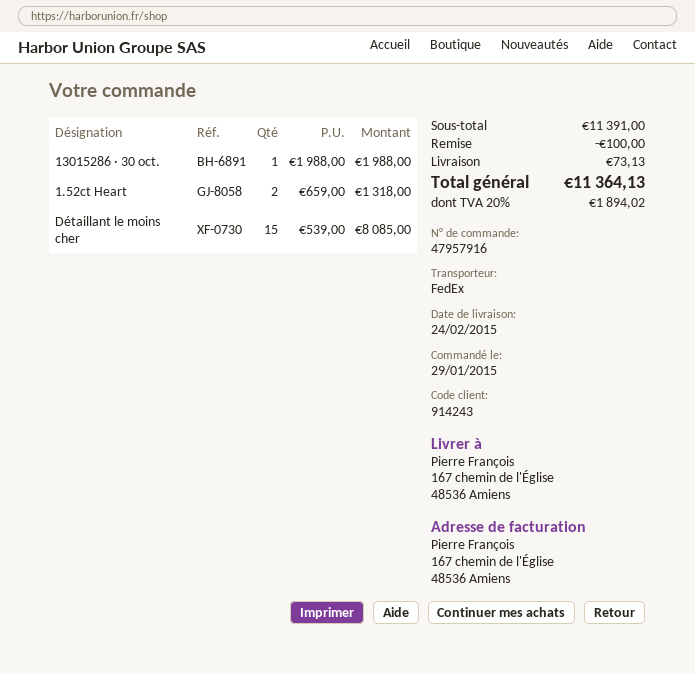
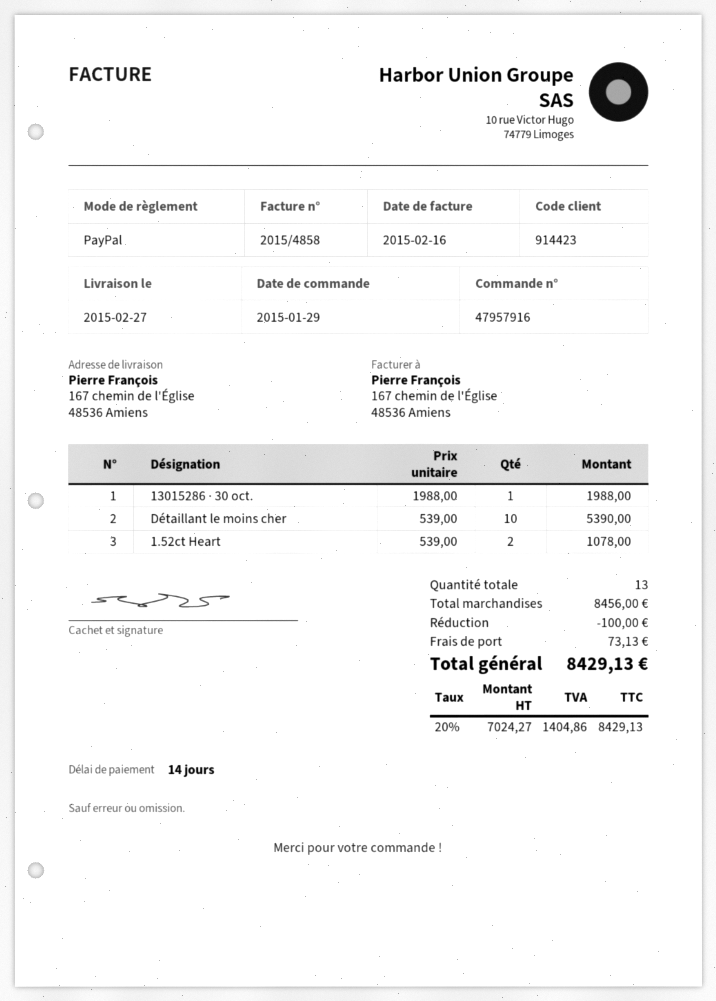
delivery date: 2015-02-24 -> 2015-02-27
customer number: 914243 -> 914423
1.52ct Heart: 2 x 659.00 = 1318.00 -> 2 x 539.00 = 1078.00
Détaillant le moins cher: 15 x 539.00 = 8085.00 -> 10 x 539.00 = 5390.00
subtotal: 11391.00 -> 8456.00
tax: 20% = 1894.02 -> 20% = 1404.86
total: 11364.13 -> 8429.13

